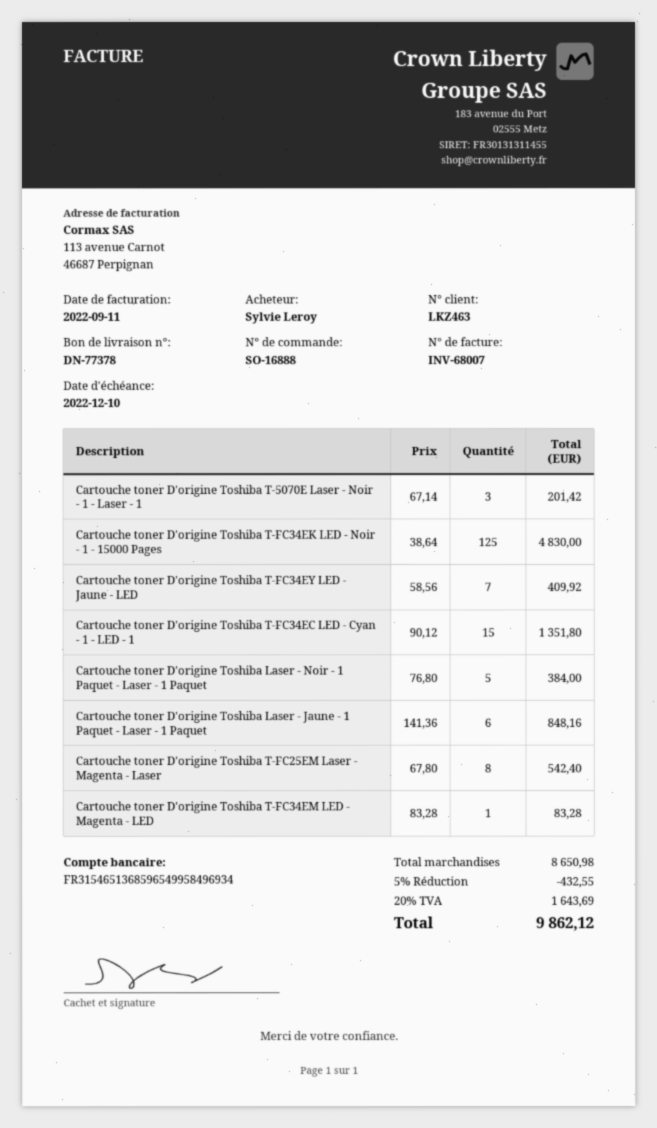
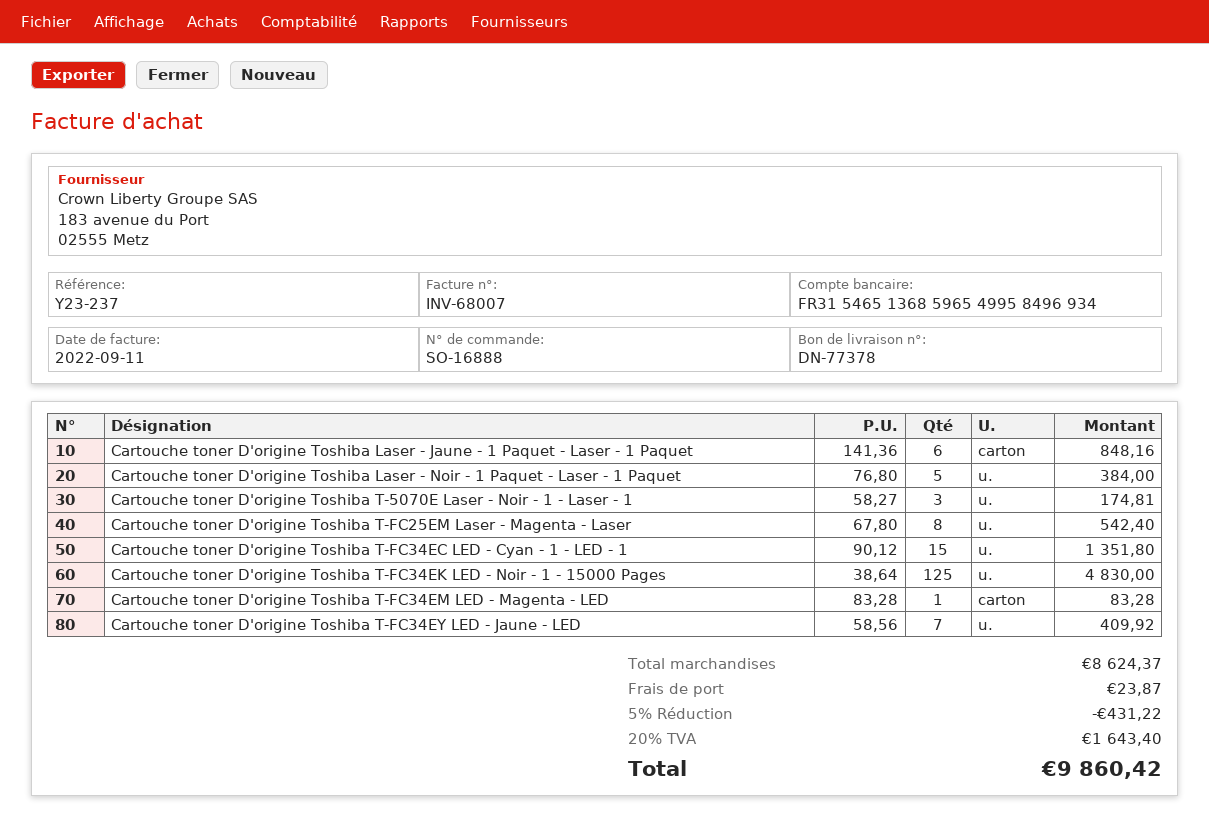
Cartouche toner D'origine Toshiba T-5070E Laser - Noir - 1 - Laser - 1: 3 x 67.14 = 201.42 -> 3 x 58.27 = 174.81
subtotal: 8650.98 -> 8624.37
discount: 5% = 432.55 -> 5% = 431.22
shipping: none -> 23.87
tax: 20% = 1643.69 -> 20% = 1643.40
total: 9862.12 -> 9860.42

